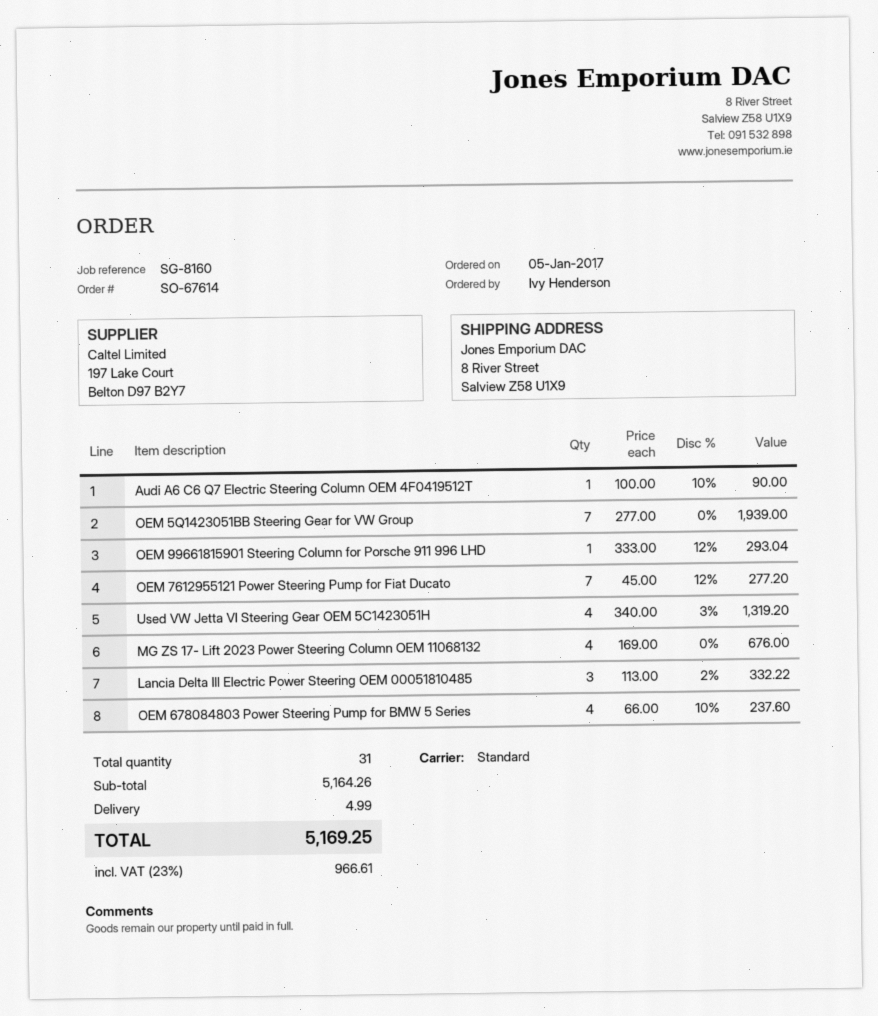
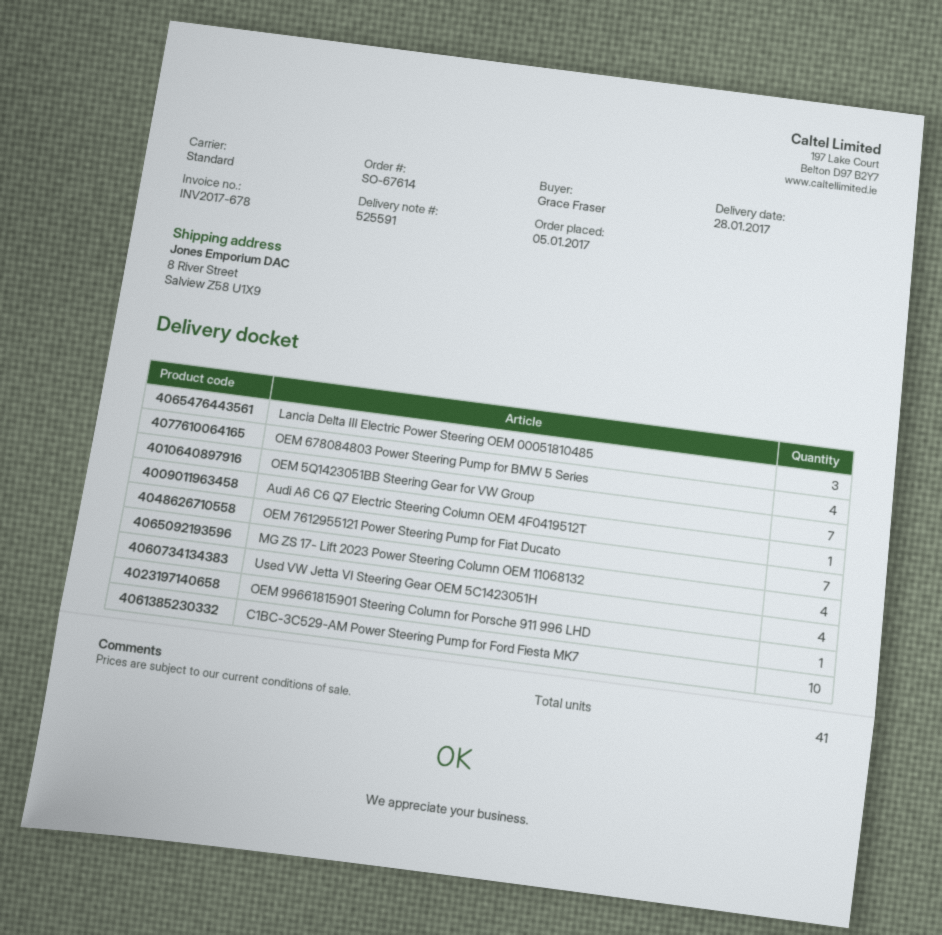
ordered by: Ivy Henderson -> Grace Fraser
C1BC-3C529-AM Power Steering Pump for Ford Fiesta MK7: none -> 10
total quantity: 31 -> 41

